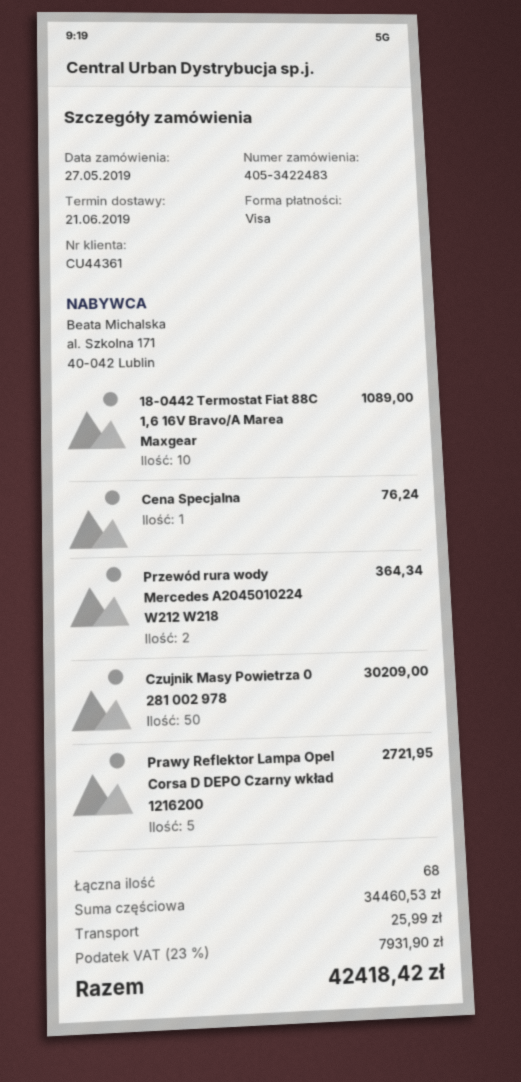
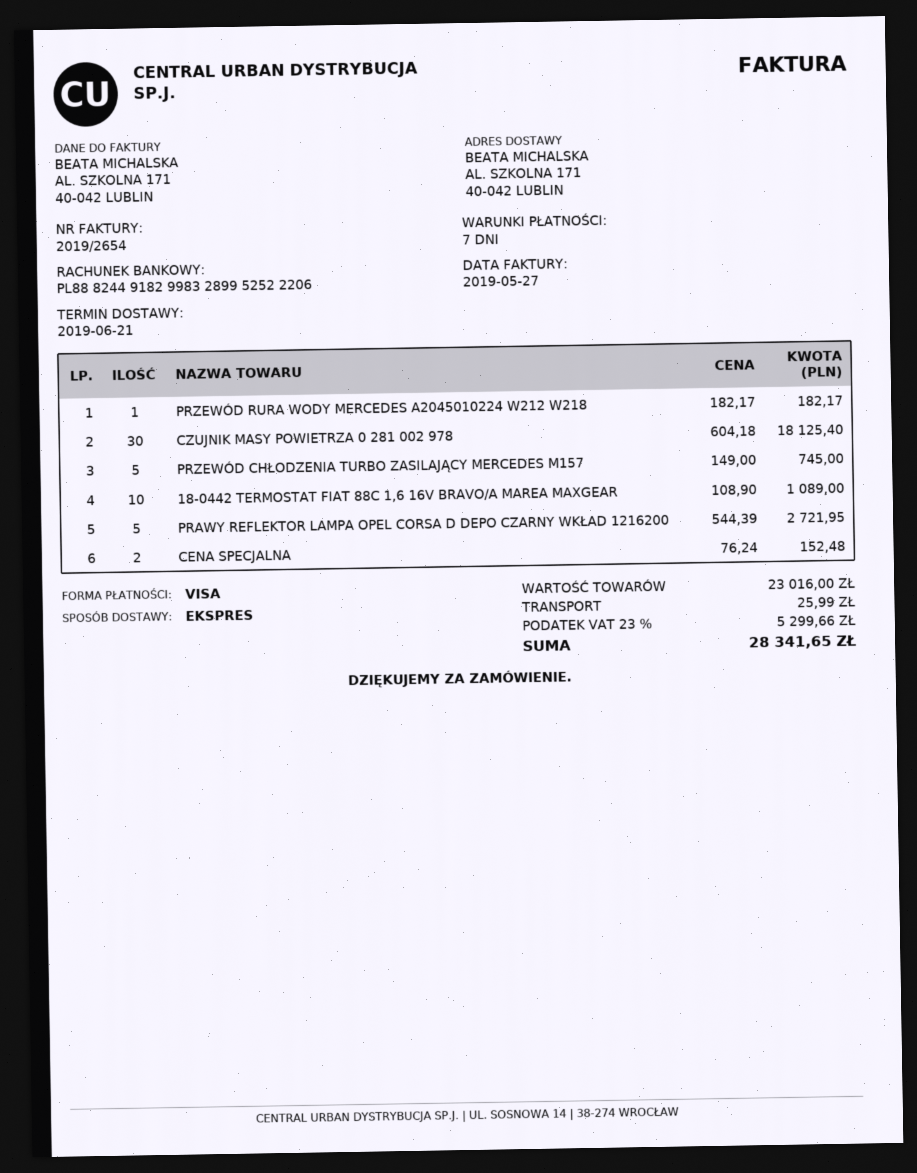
Cena Specjalna: 1 for 76.24 -> 2 for 152.48
Przewód rura wody Mercedes A2045010224 W212 W218: 2 for 364.34 -> 1 for 182.17
Czujnik Masy Powietrza 0 281 002 978: 50 for 30209.00 -> 30 for 18125.40
PRZEWÓD CHŁODZENIA TURBO ZASILAJĄCY MERCEDES M157: none -> 5 for 745.00
subtotal: 34460.53 -> 23016.00
tax: 23% = 7931.90 -> 23% = 5299.66
total: 42418.42 -> 28341.65

